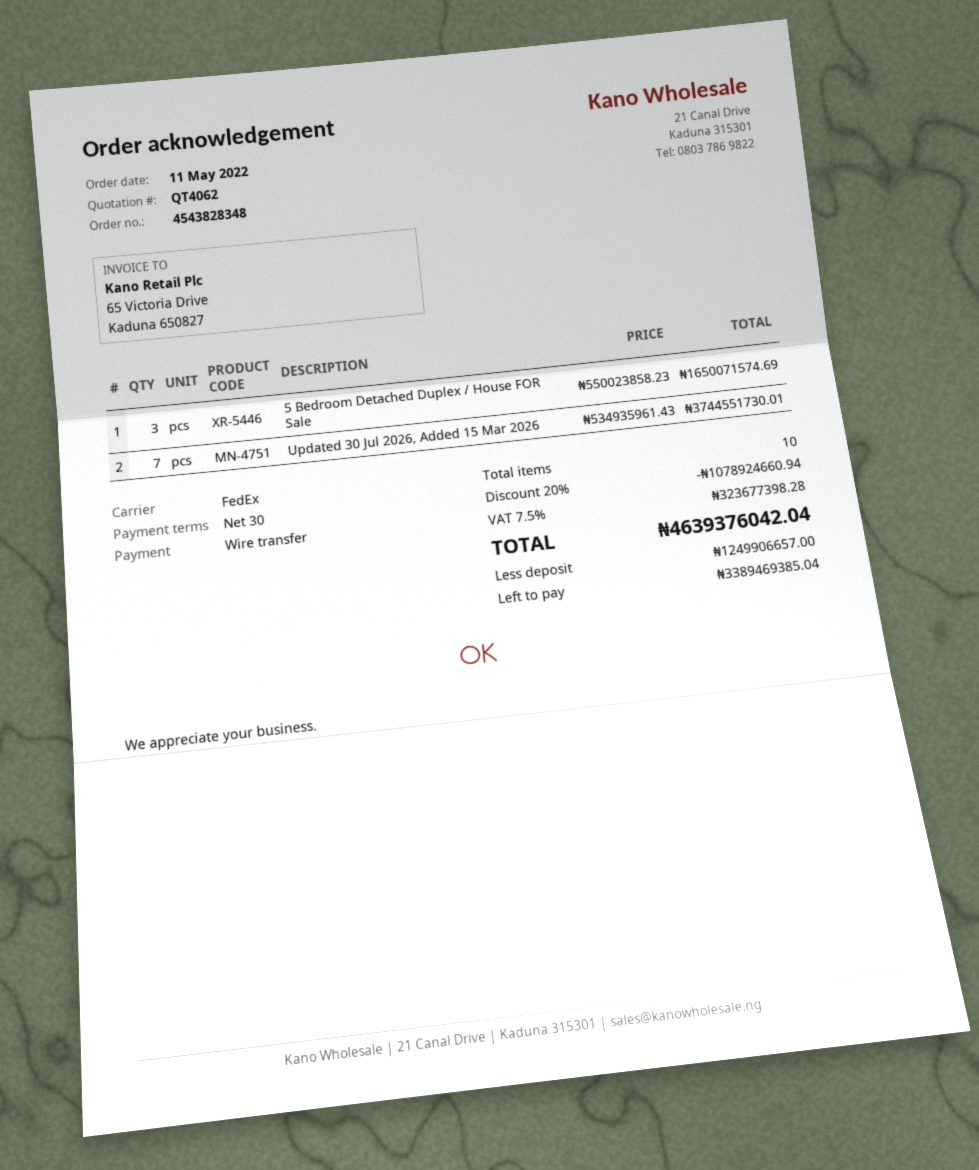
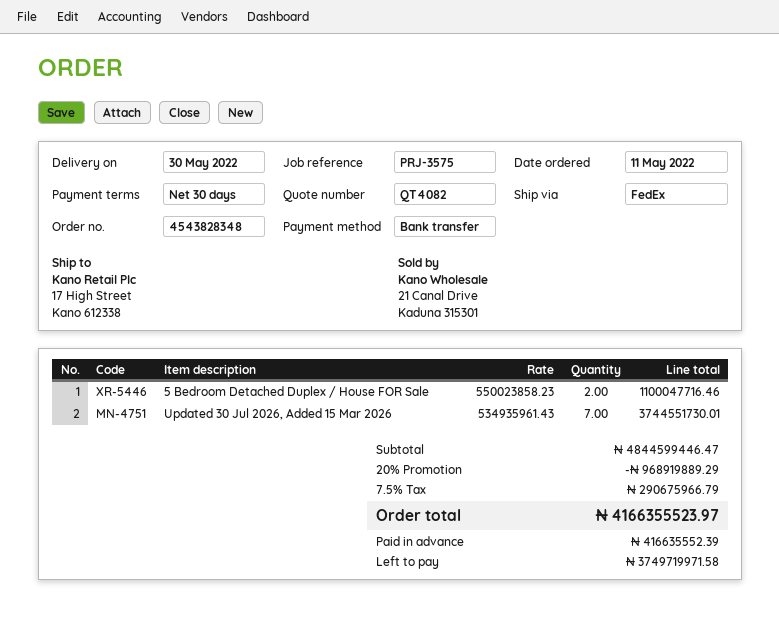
quote number: QT4062 -> QT4082
5 Bedroom Detached Duplex / House FOR Sale: 3 x 550023858.23 = 1650071574.69 -> 2 x 550023858.23 = 1100047716.46
discount: 20% = 1078924660.94 -> 20% = 968919889.29
tax: 7.5% = 323677398.28 -> 7.5% = 290675966.79
total: 4639376042.04 -> 4166355523.97
deposit: 1249906657.00 -> 416635552.39
balance: 3389469385.04 -> 3749719971.58

